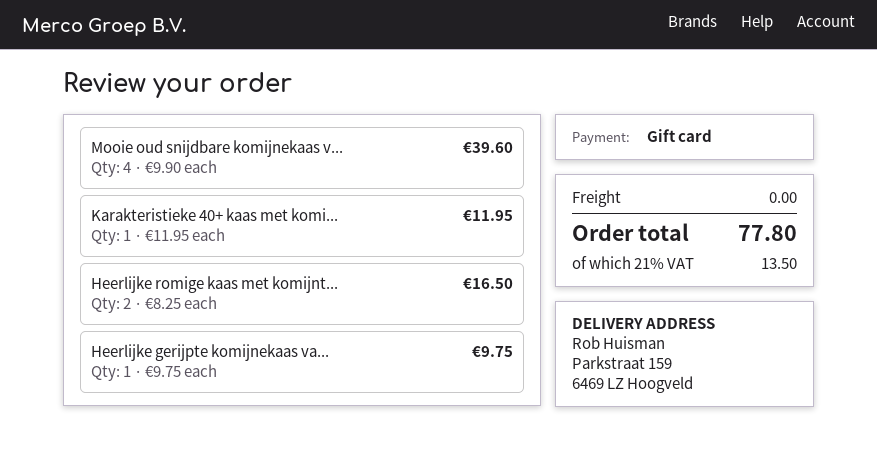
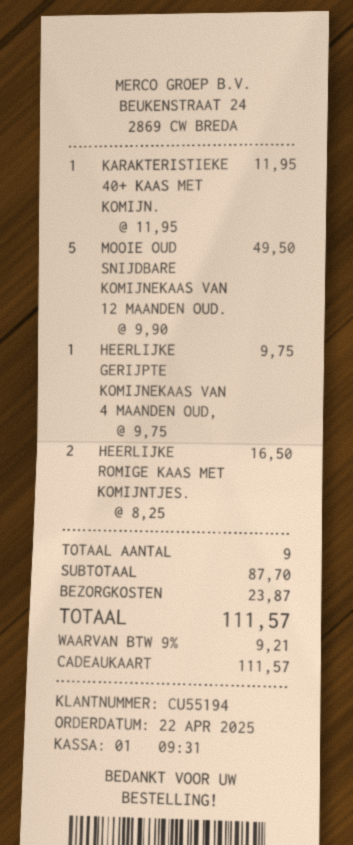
Mooie oud snijdbare komijnekaas v...: 4 x 9.90 = 39.60 -> 5 x 9.90 = 49.50
shipping: 0.00 -> 23.87
tax: 21% = 13.50 -> 9% = 9.21
total: 77.80 -> 111.57

